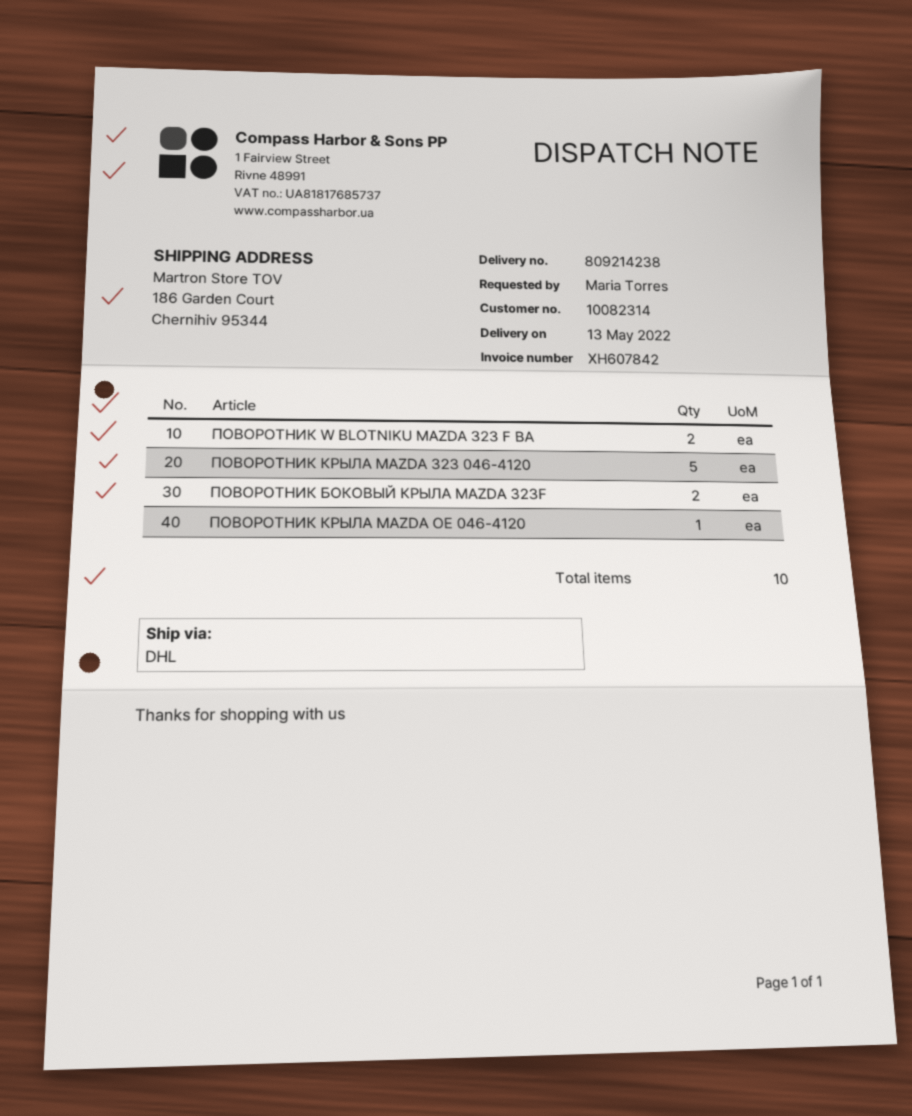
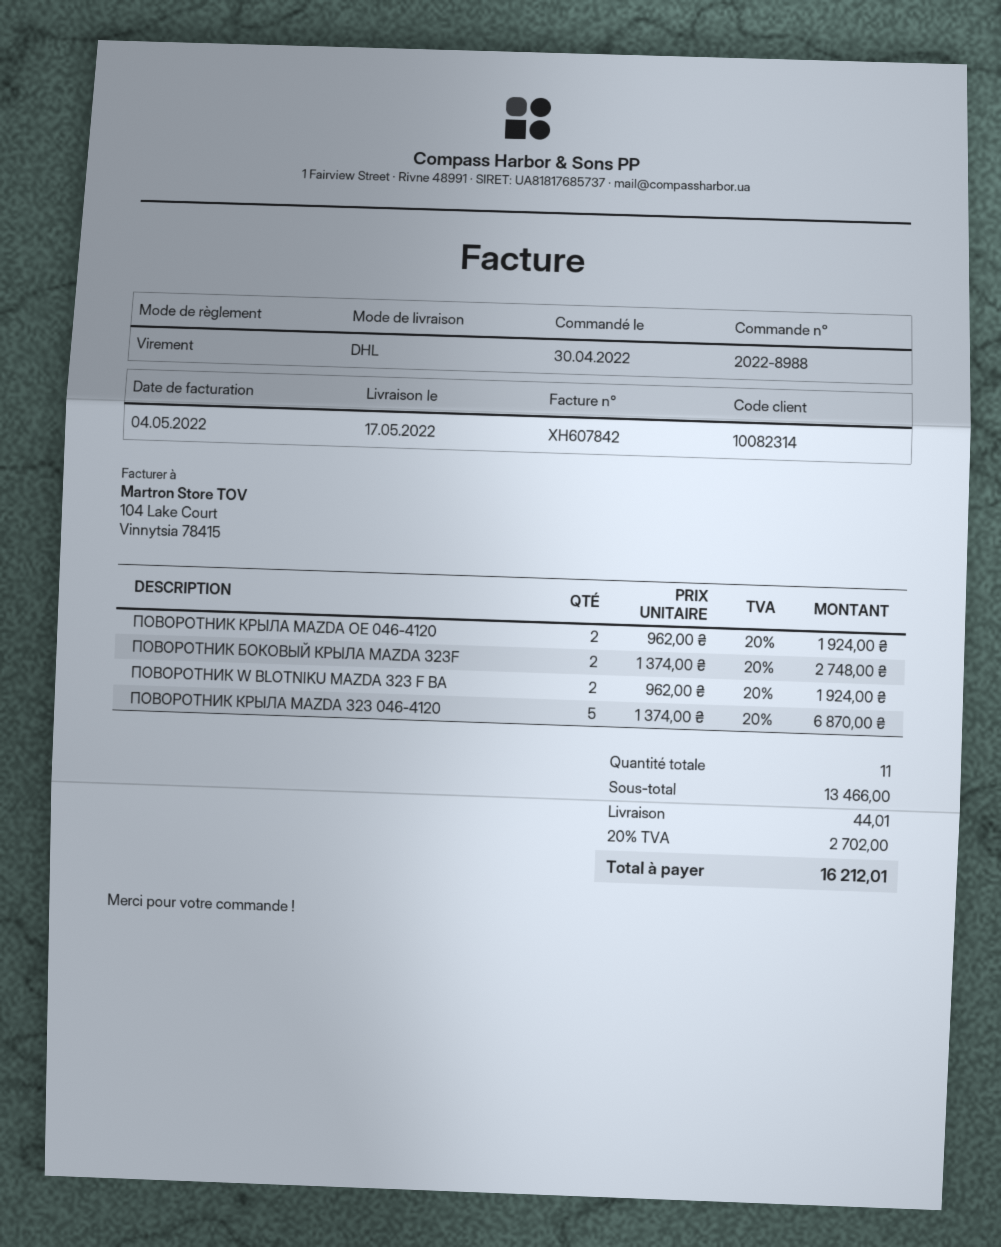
delivery date: 2022-05-13 -> 2022-05-17
ПОВОРОТНИК КРЫЛА MAZDA OE 046-4120: 1 -> 2
total quantity: 10 -> 11

